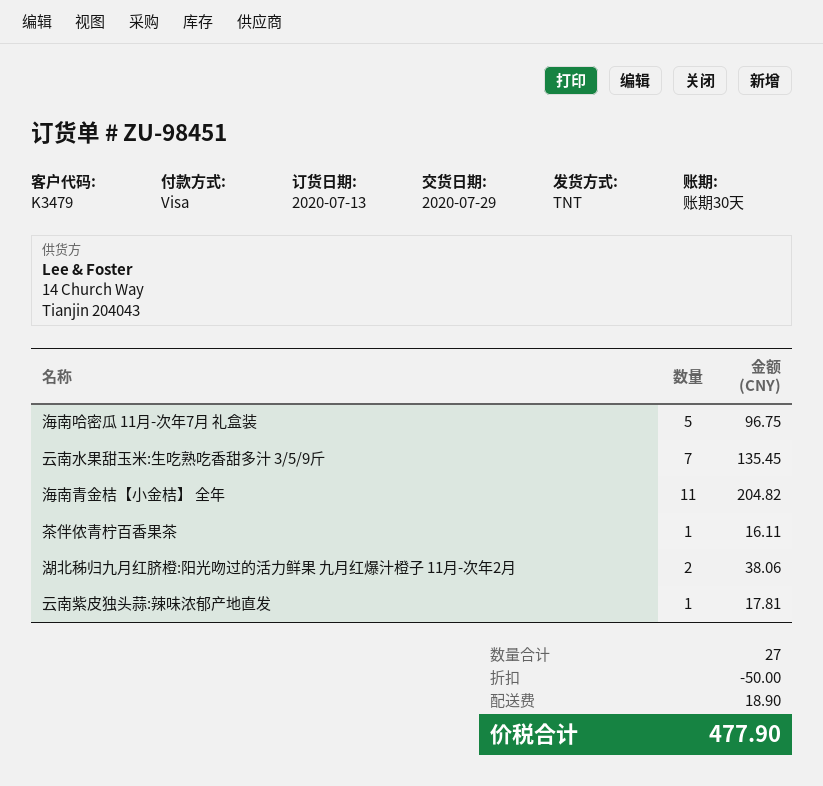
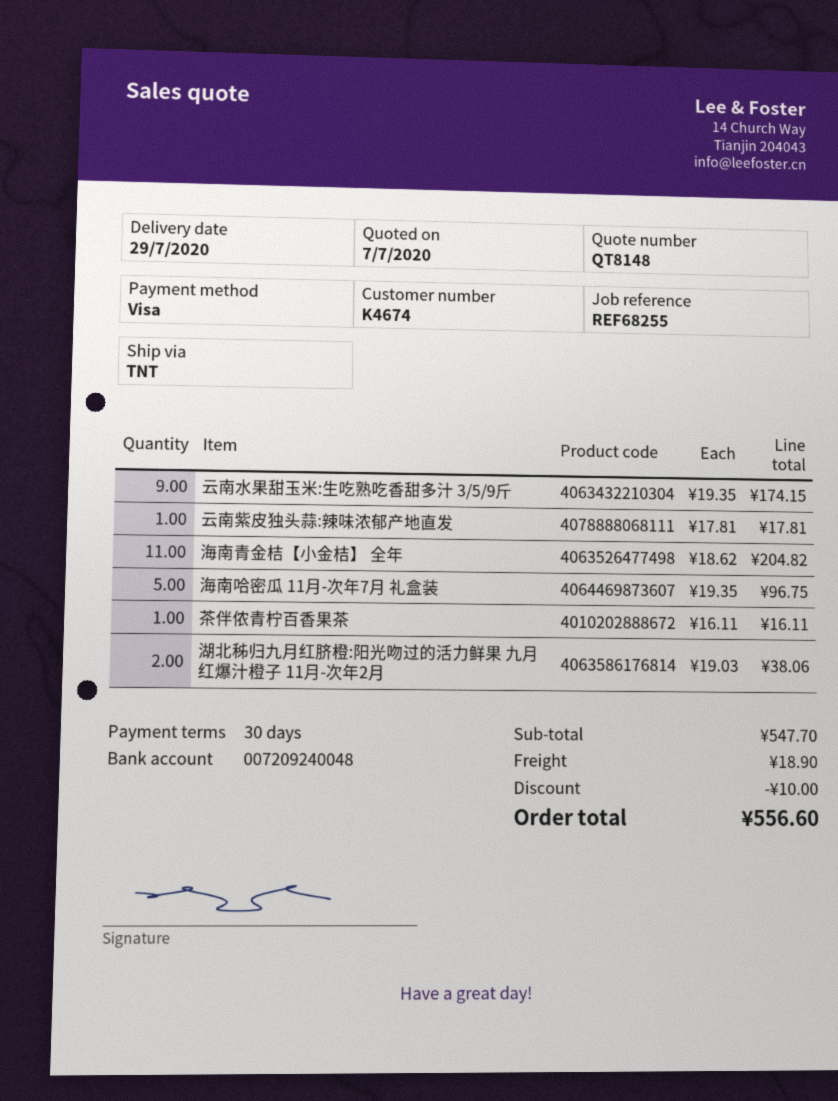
customer number: K3479 -> K4674
云南水果甜玉米:生吃熟吃香甜多汁 3/5/9斤: 7 for 135.45 -> 9 for 174.15
discount: 50.00 -> 10.00
total: 477.90 -> 556.60

